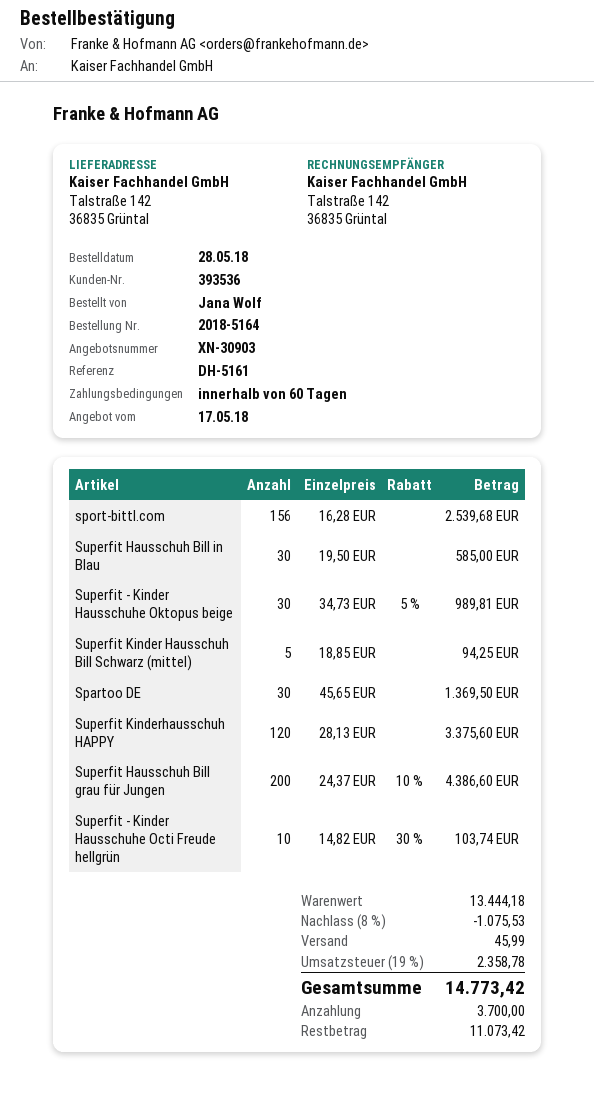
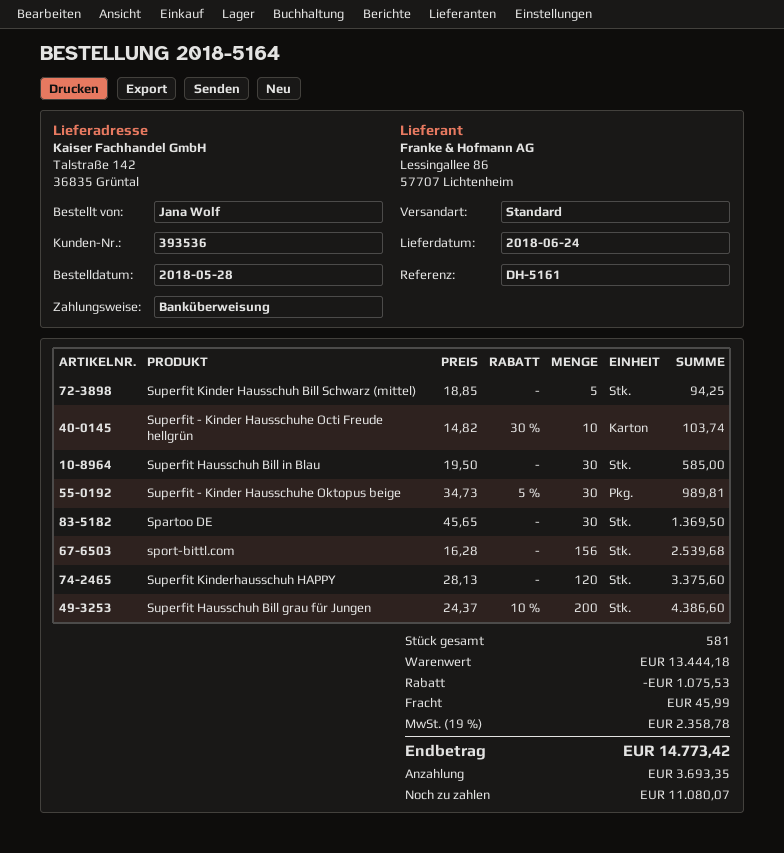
deposit: 3700.00 -> 3693.35
balance: 11073.42 -> 11080.07

